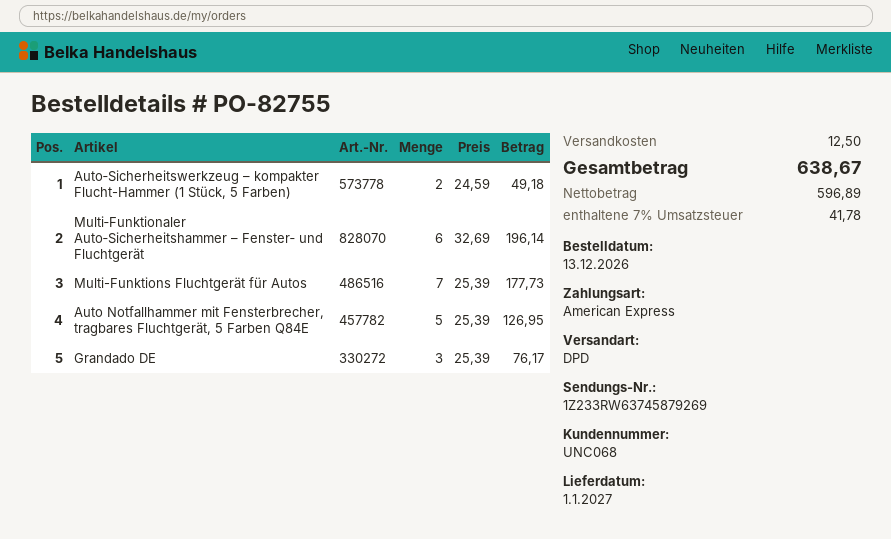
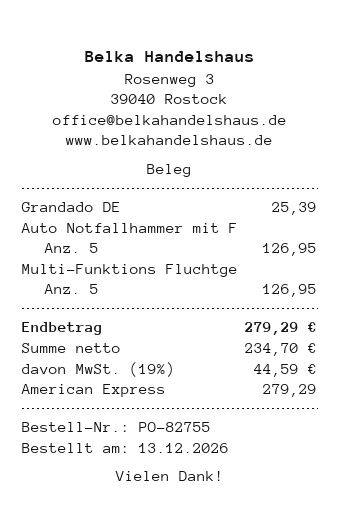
Auto‑Sicherheitswerkzeug – kompakter Flucht-Hammer (1 Stück, 5 Farben): 2 for 49.18 -> none
Multi‑Funktionaler Auto‑Sicherheitshammer – Fenster‑ und Fluchtgerät: 6 for 196.14 -> none
Multi-Funktions Fluchtgerät für Autos: 7 for 177.73 -> 5 for 126.95
Grandado DE: 3 for 76.17 -> 1 for 25.39
shipping: 12.50 -> none
net: 596.89 -> 234.70
tax: 7% = 41.78 -> 19% = 44.59
total: 638.67 -> 279.29

